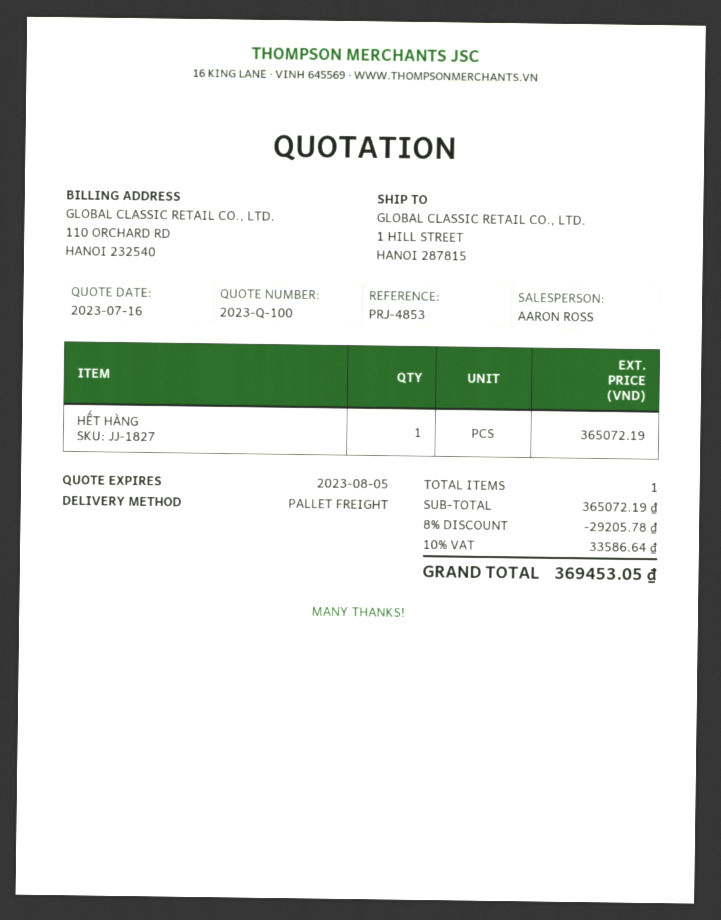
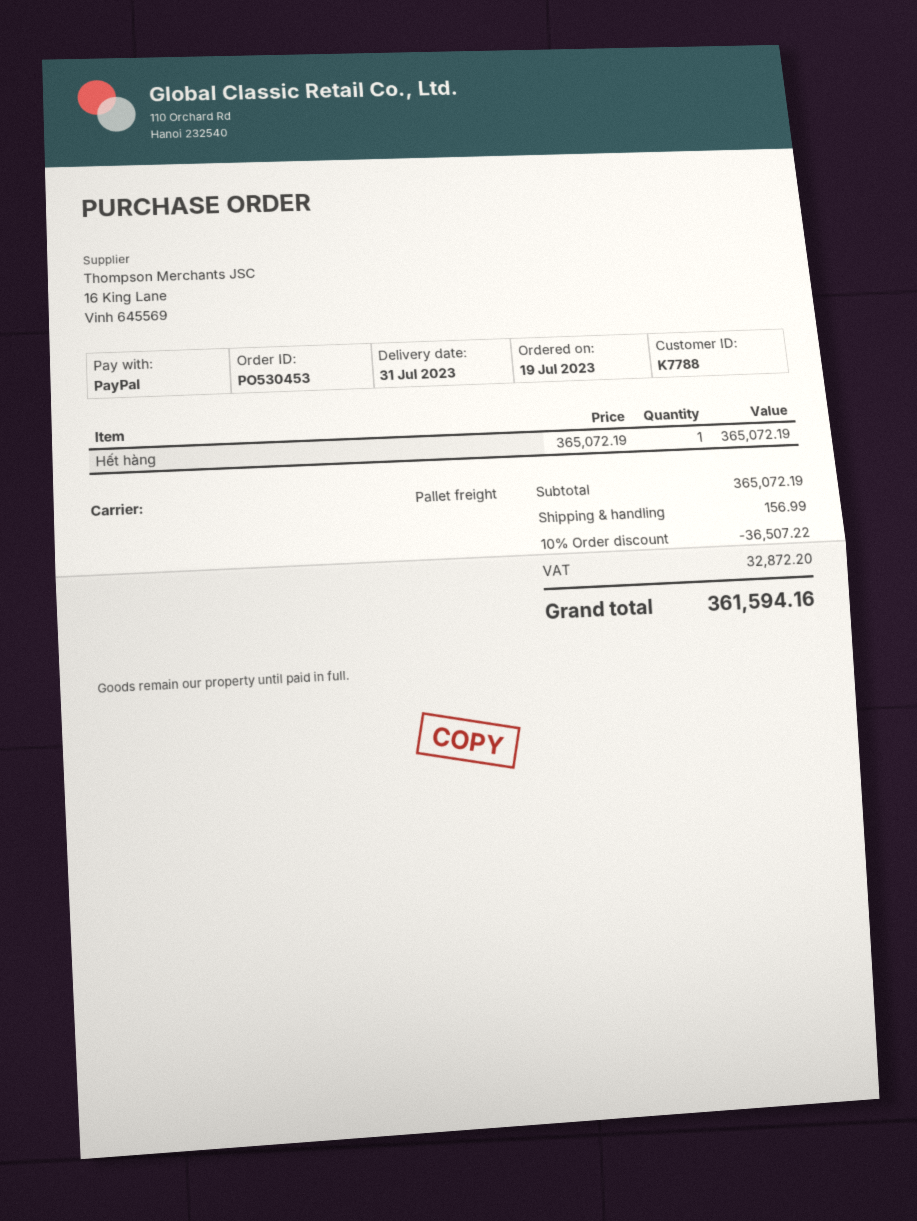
discount: 8% = 29205.78 -> 10% = 36507.22
shipping: none -> 156.99
tax: 33586.64 -> 32872.20
total: 369453.05 -> 361594.16

